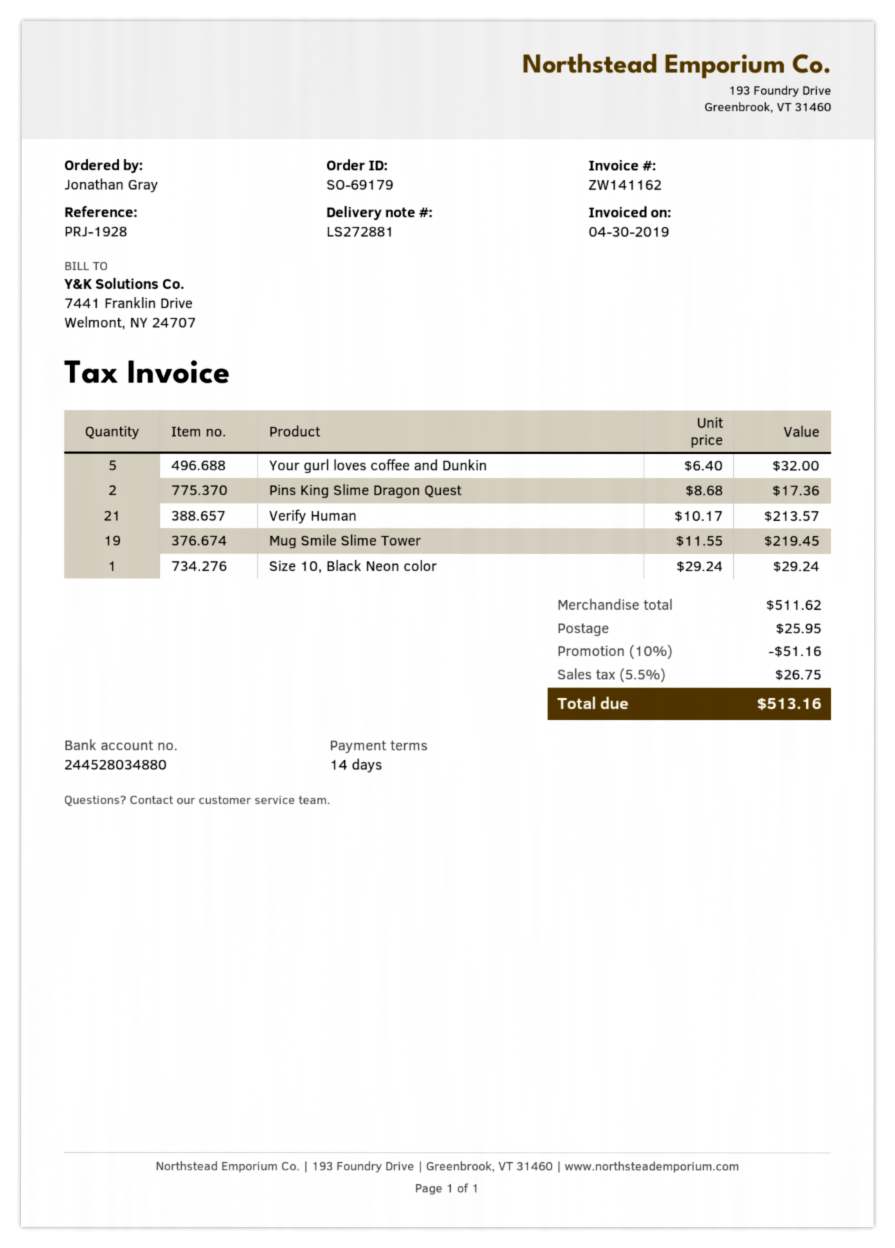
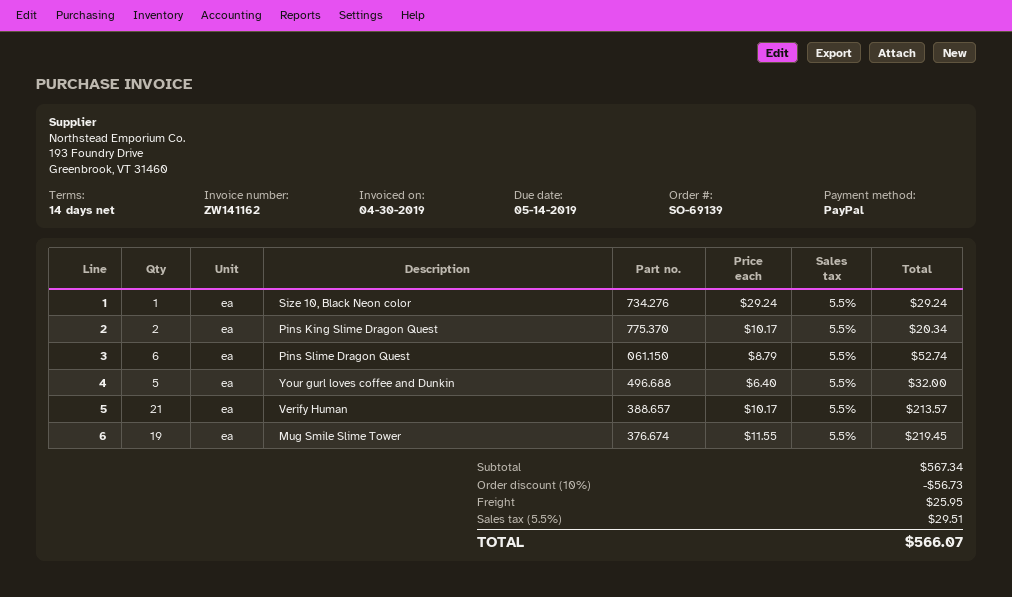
order number: SO-69179 -> SO-69139
Pins King Slime Dragon Quest: 2 x 8.68 = 17.36 -> 2 x 10.17 = 20.34
Pins Slime Dragon Quest: none -> 6 x 8.79 = 52.74
subtotal: 511.62 -> 567.34
discount: 10% = 51.16 -> 10% = 56.73
tax: 5.5% = 26.75 -> 5.5% = 29.51
total: 513.16 -> 566.07

